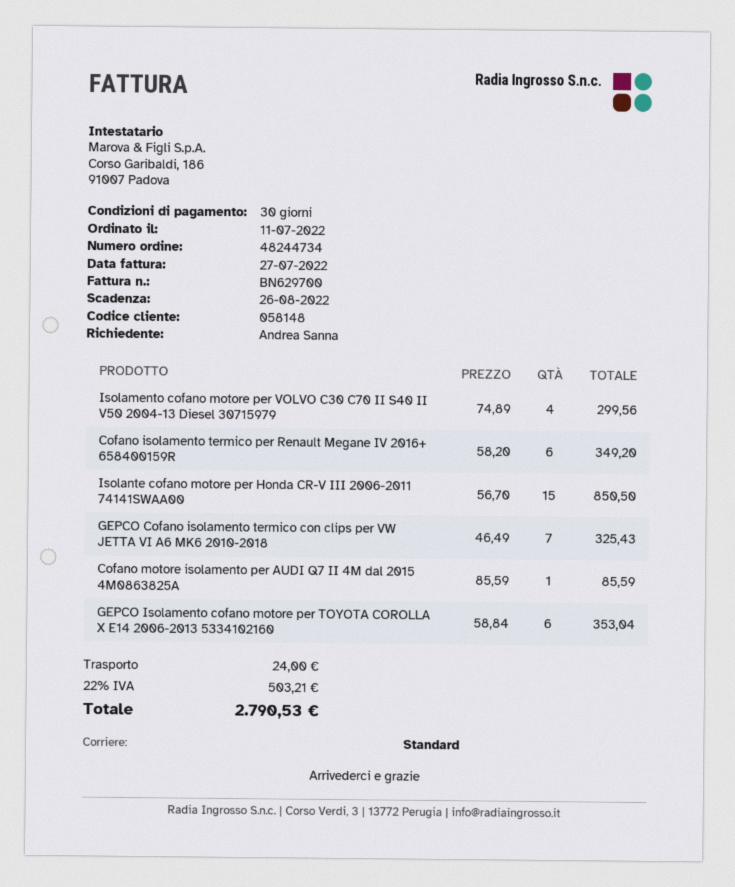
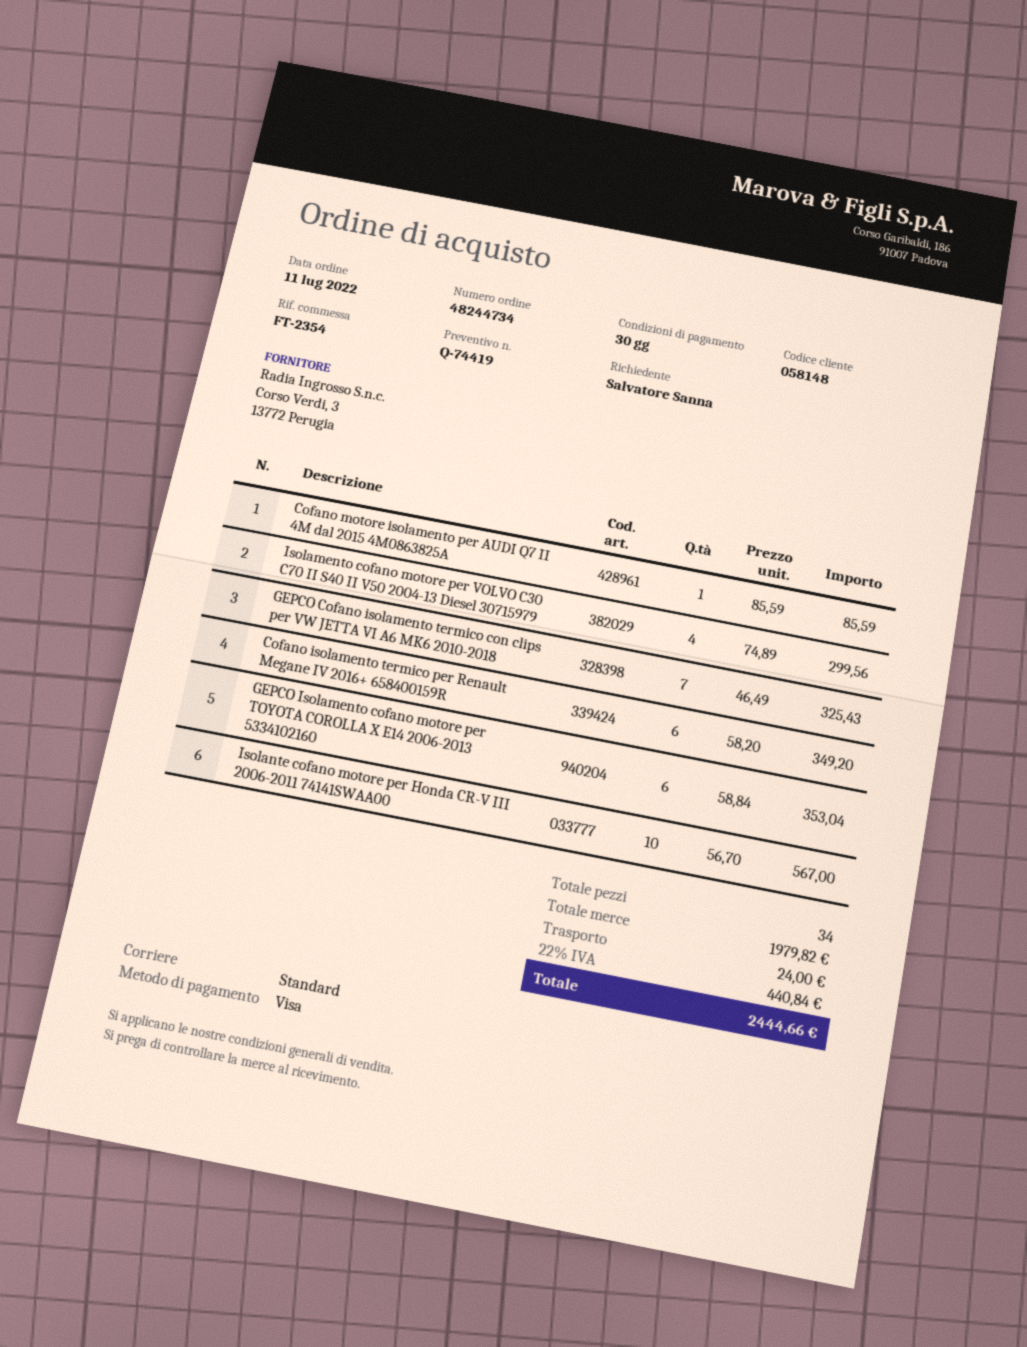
ordered by: Andrea Sanna -> Salvatore Sanna
Isolante cofano motore per Honda CR-V III 2006-2011 74141SWAA00: 15 x 56.70 = 850.50 -> 10 x 56.70 = 567.00
tax: 22% = 503.21 -> 22% = 440.84
total: 2790.53 -> 2444.66

